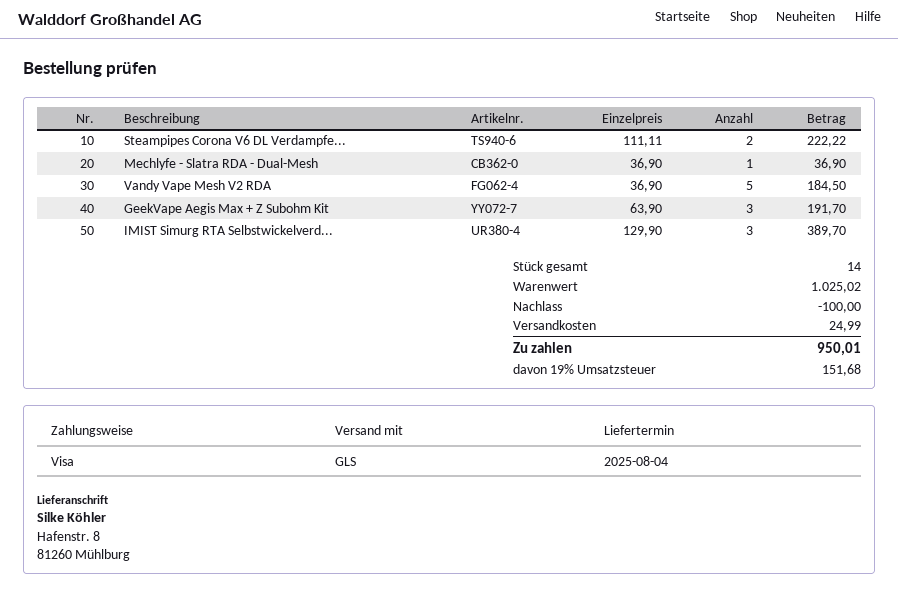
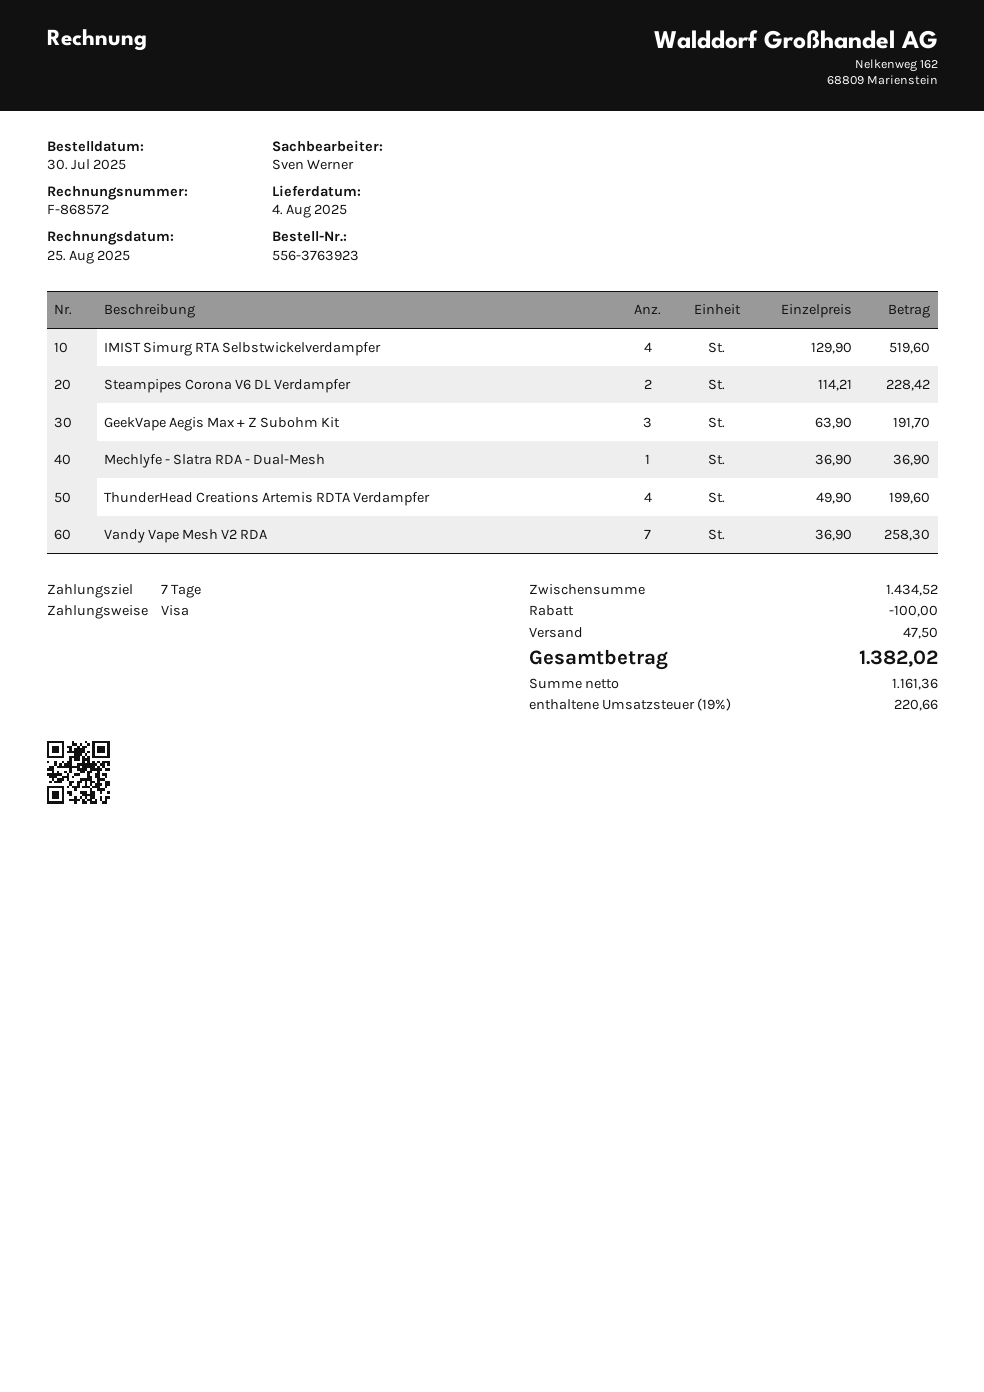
Steampipes Corona V6 DL Verdampfe...: 2 x 111.11 = 222.22 -> 2 x 114.21 = 228.42
Vandy Vape Mesh V2 RDA: 5 x 36.90 = 184.50 -> 7 x 36.90 = 258.30
IMIST Simurg RTA Selbstwickelverd...: 3 x 129.90 = 389.70 -> 4 x 129.90 = 519.60
ThunderHead Creations Artemis RDTA Verdampfer: none -> 4 x 49.90 = 199.60
subtotal: 1025.02 -> 1434.52
shipping: 24.99 -> 47.50
tax: 19% = 151.68 -> 19% = 220.66
total: 950.01 -> 1382.02

